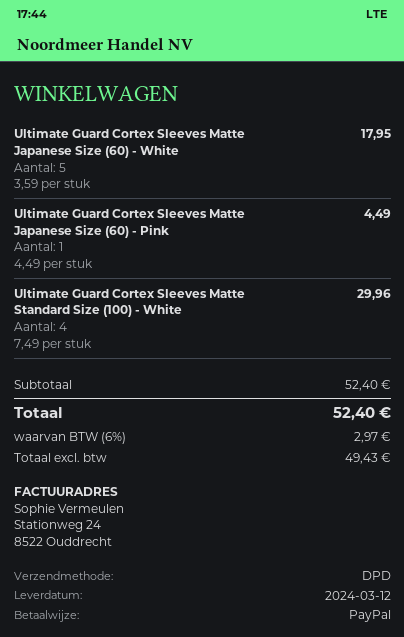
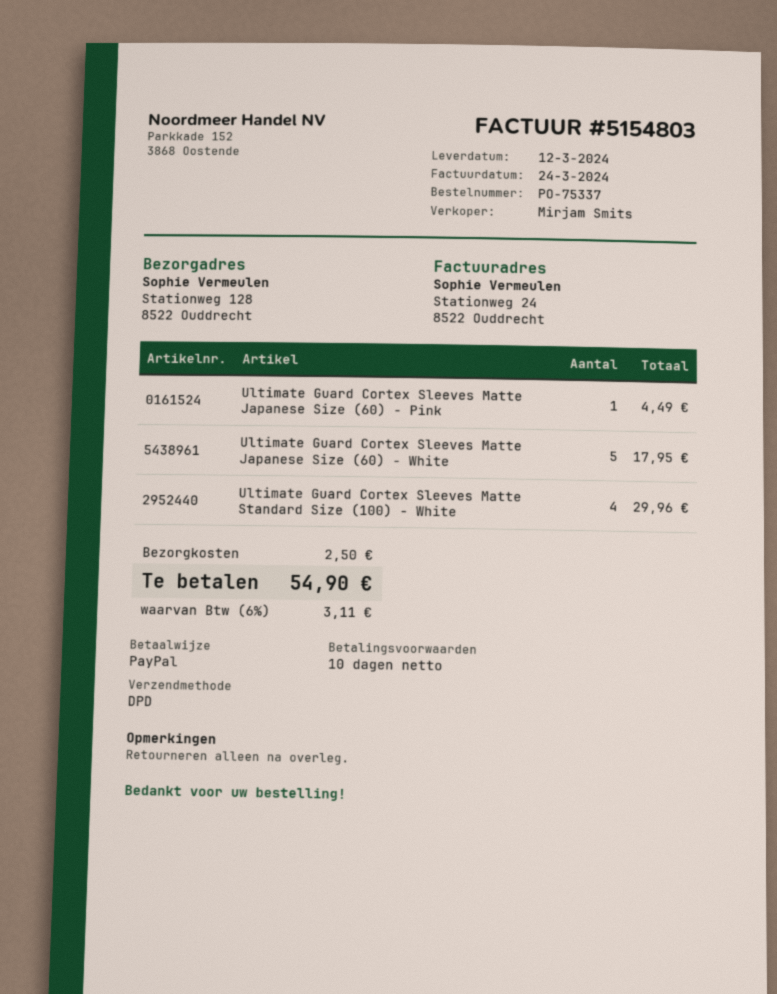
shipping: none -> 2.50
tax: 6% = 2.97 -> 6% = 3.11
total: 52.40 -> 54.90

